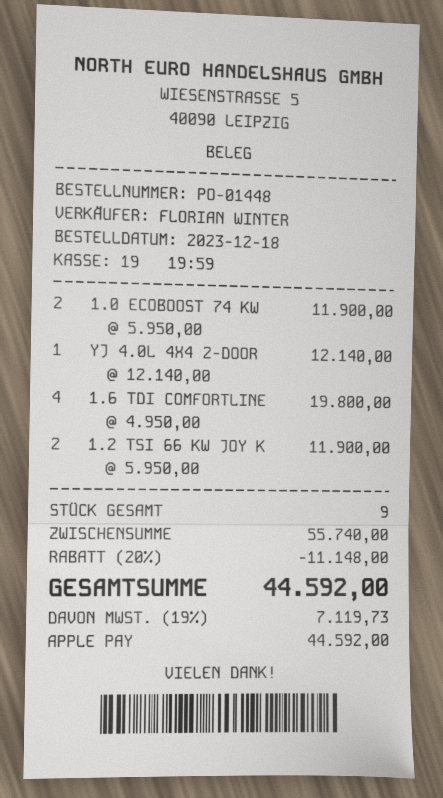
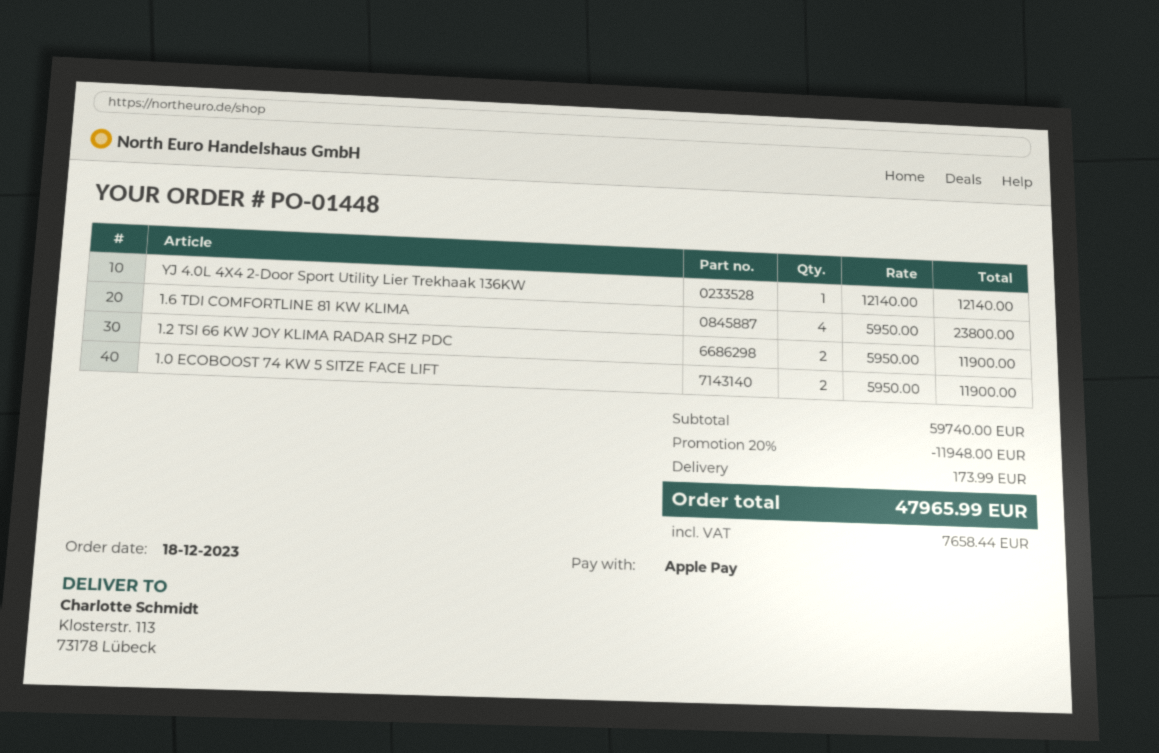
1.6 TDI COMFORTLINE: 4 x 4950.00 = 19800.00 -> 4 x 5950.00 = 23800.00
subtotal: 55740.00 -> 59740.00
discount: 20% = 11148.00 -> 20% = 11948.00
shipping: none -> 173.99
tax: 7119.73 -> 7658.44
total: 44592.00 -> 47965.99

